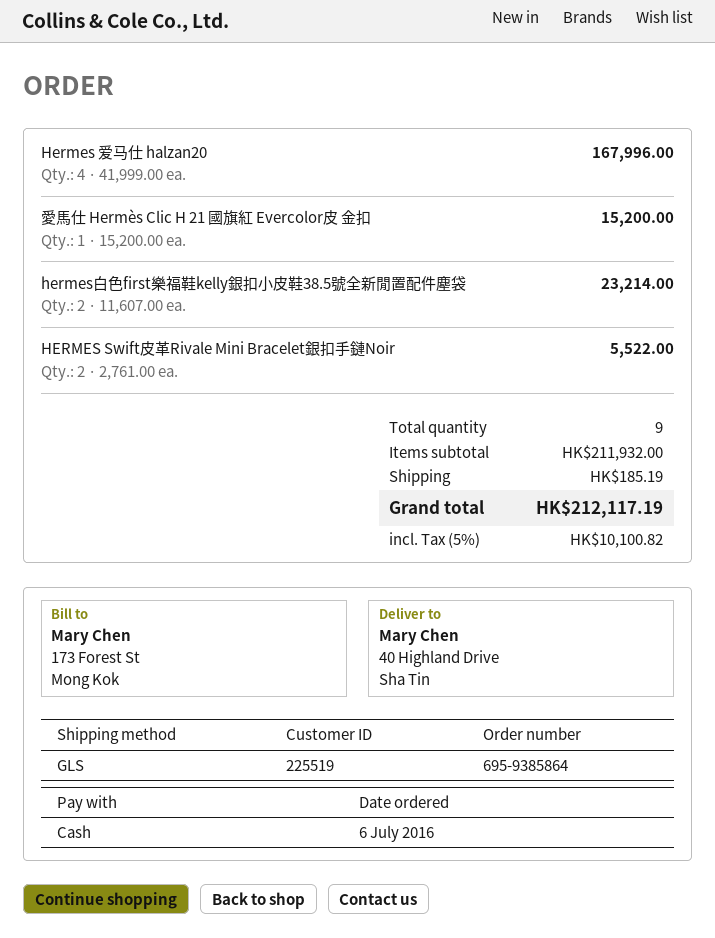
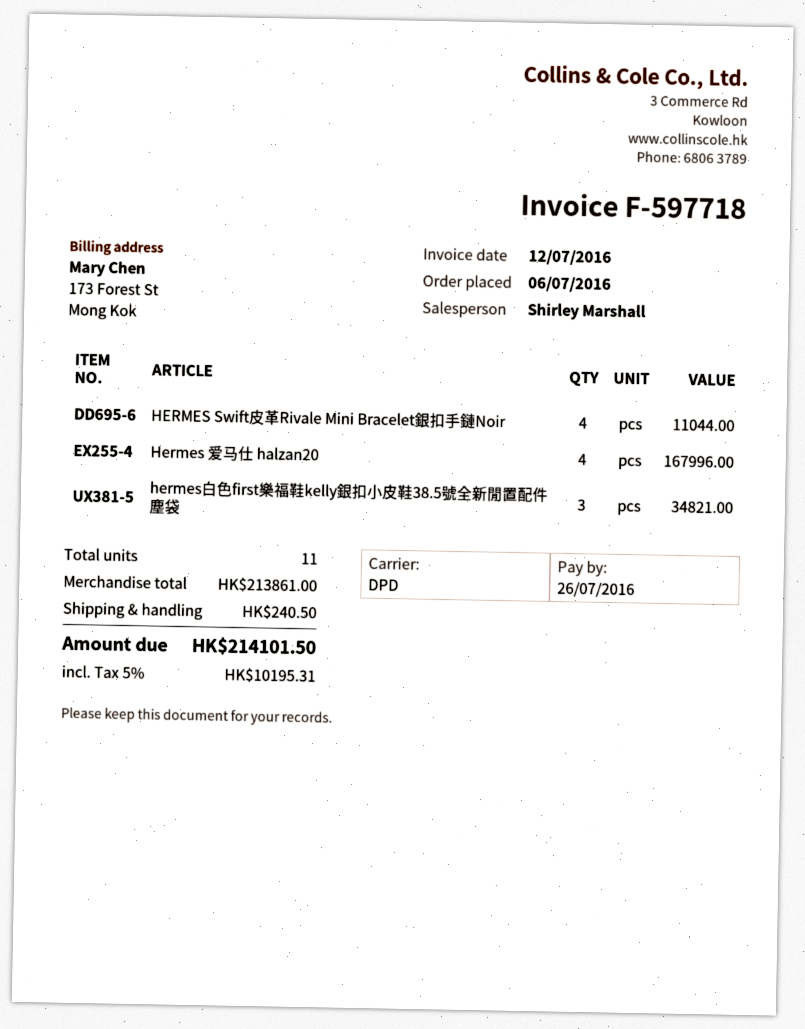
shipping method: GLS -> DPD
愛馬仕 Hermès Clic H 21 國旗紅 Evercolor皮 金扣: 1 for 15200.00 -> none
hermes白色first樂福鞋kelly銀扣小皮鞋38.5號全新閒置配件塵袋: 2 for 23214.00 -> 3 for 34821.00
HERMES Swift皮革Rivale Mini Bracelet銀扣手鏈Noir: 2 for 5522.00 -> 4 for 11044.00
total quantity: 9 -> 11
subtotal: 211932.00 -> 213861.00
shipping: 185.19 -> 240.50
tax: 5% = 10100.82 -> 5% = 10195.31
total: 212117.19 -> 214101.50

